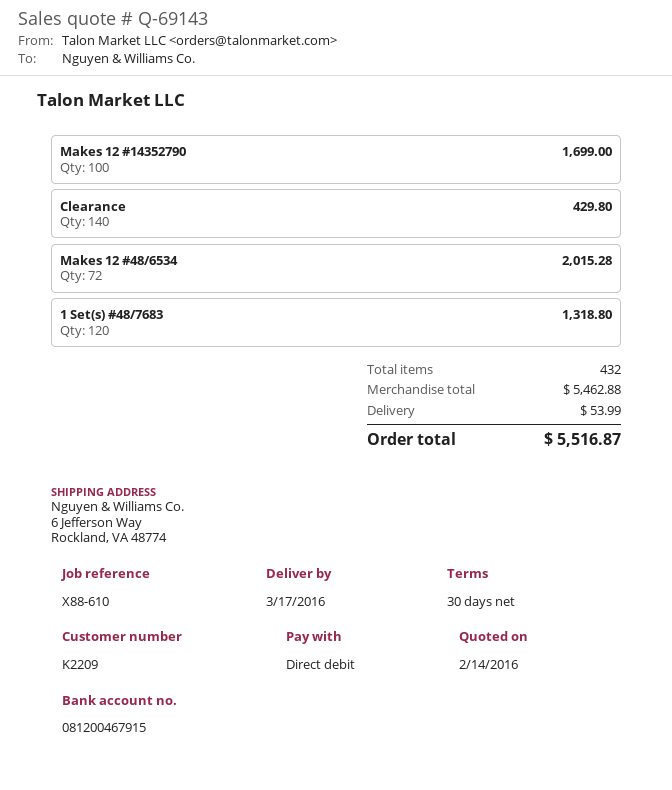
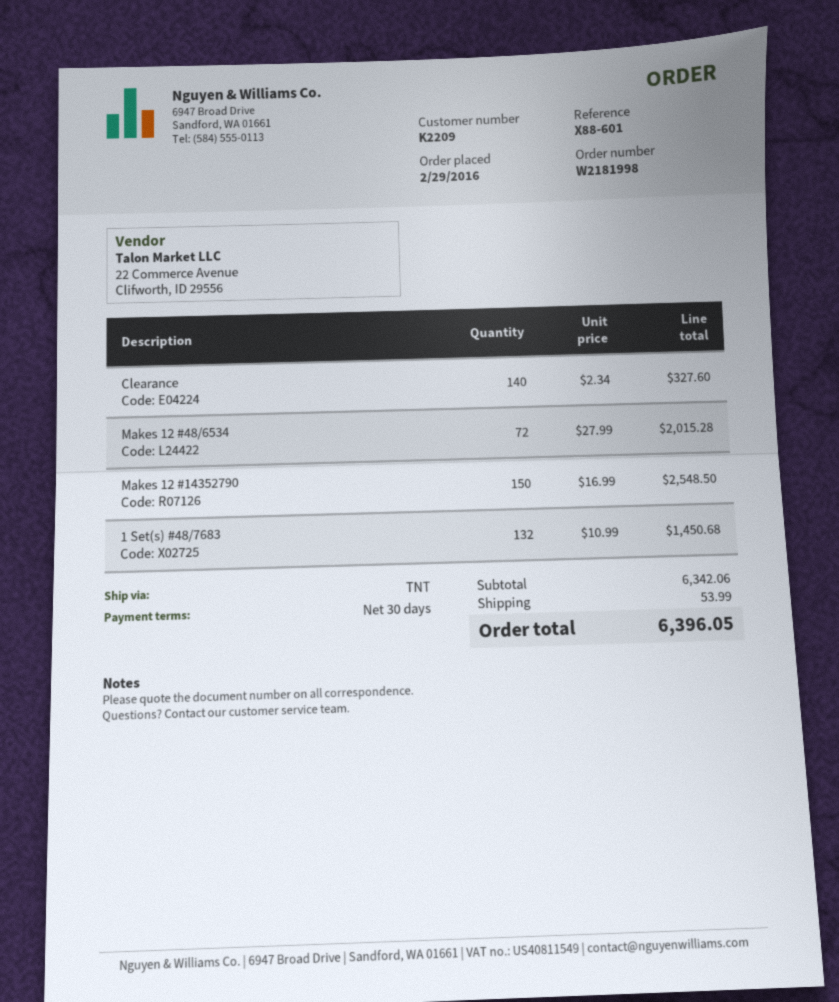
reference: X88-610 -> X88-601
Makes 12 #14352790: 100 for 1699.00 -> 150 for 2548.50
Clearance: 140 for 429.80 -> 140 for 327.60
1 Set(s) #48/7683: 120 for 1318.80 -> 132 for 1450.68
subtotal: 5462.88 -> 6342.06
total: 5516.87 -> 6396.05

